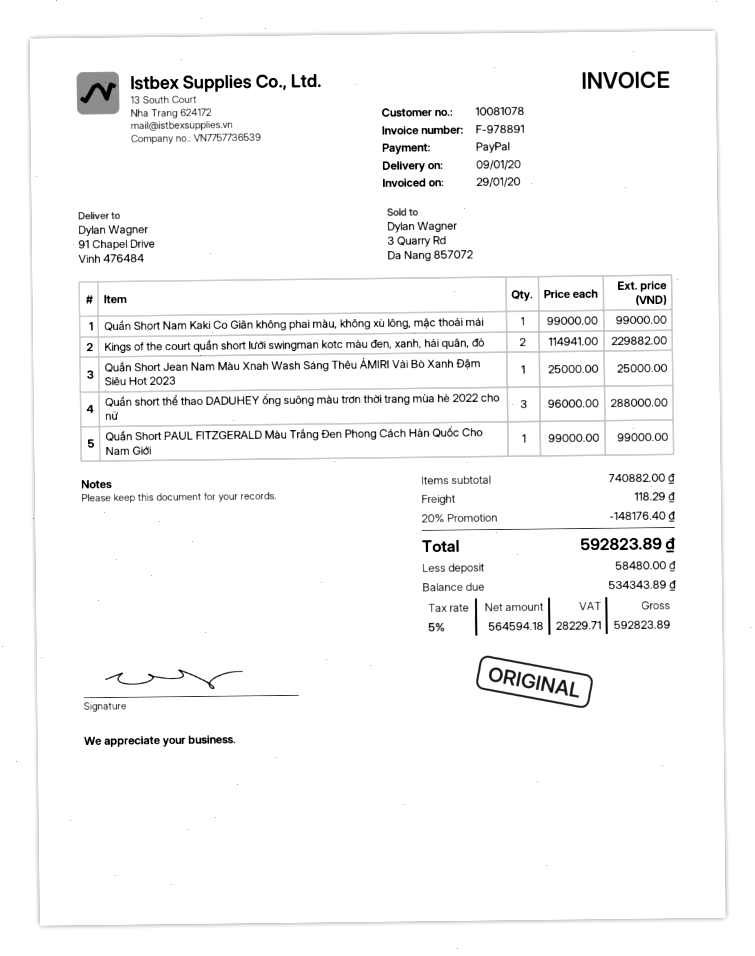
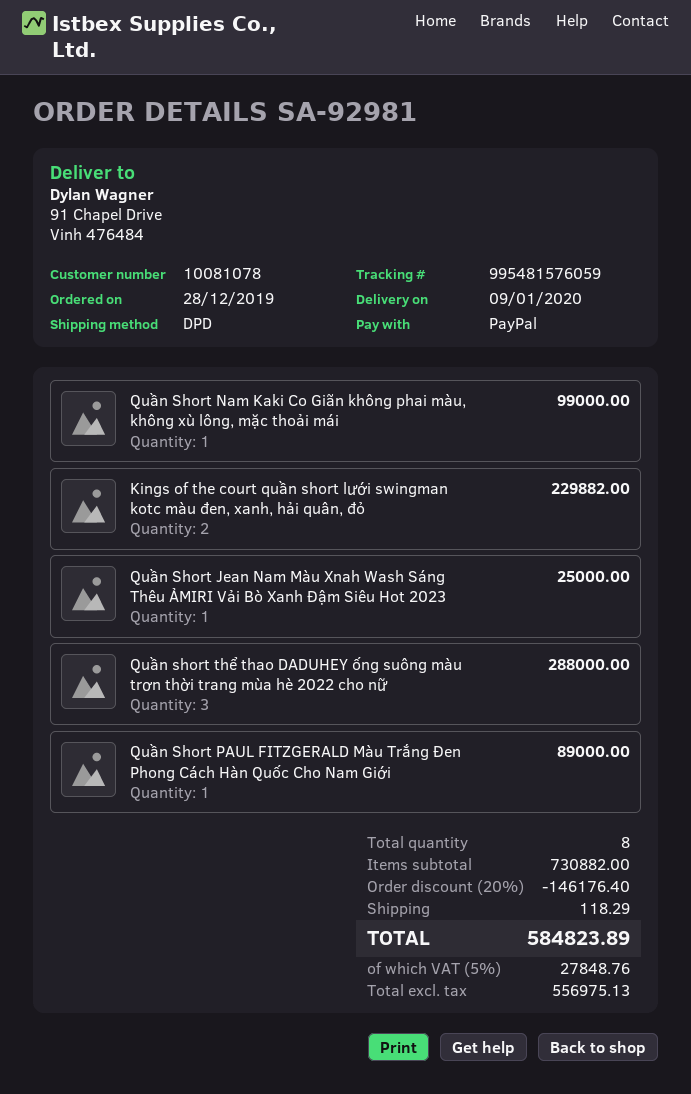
Quần Short PAUL FITZGERALD Màu Trắng Đen Phong Cách Hàn Quốc Cho Nam Giới: 1 for 99000.00 -> 1 for 89000.00
subtotal: 740882.00 -> 730882.00
discount: 20% = 148176.40 -> 20% = 146176.40
net: 564594.18 -> 556975.13
tax: 5% = 28229.71 -> 5% = 27848.76
total: 592823.89 -> 584823.89

